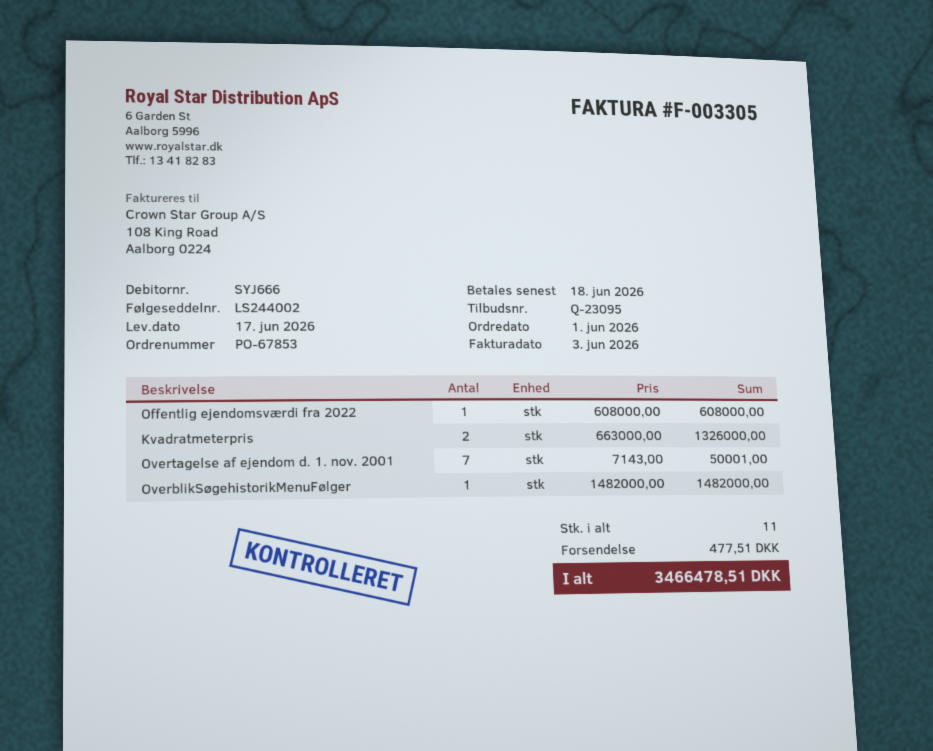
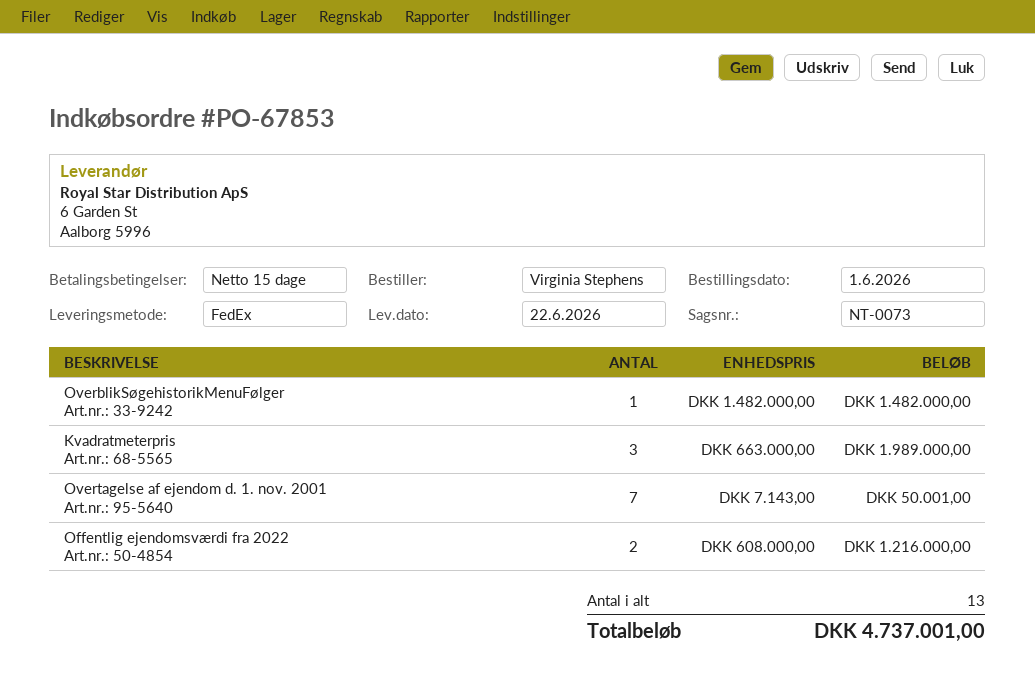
delivery date: 2026-06-17 -> 2026-06-22
Offentlig ejendomsværdi fra 2022: 1 x 608000.00 = 608000.00 -> 2 x 608000.00 = 1216000.00
Kvadratmeterpris: 2 x 663000.00 = 1326000.00 -> 3 x 663000.00 = 1989000.00
total quantity: 11 -> 13
shipping: 477.51 -> none
total: 3466478.51 -> 4737001.00

